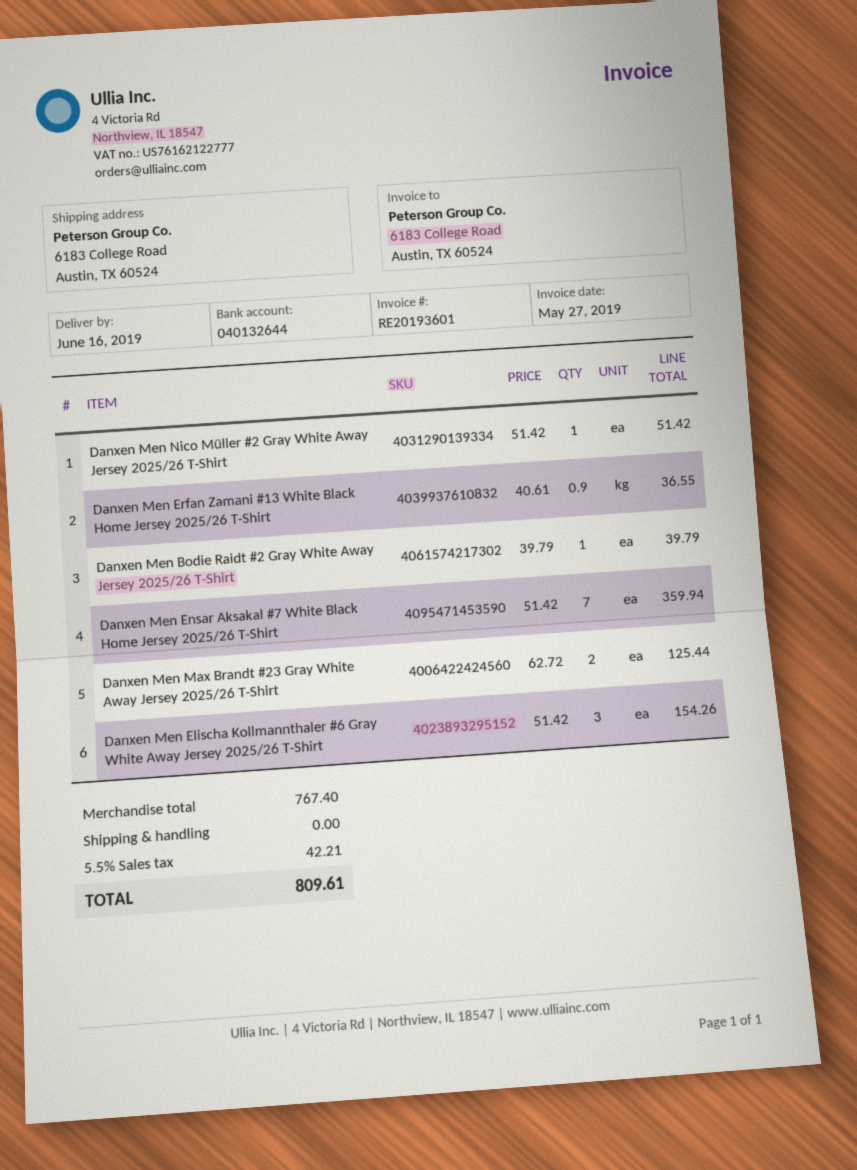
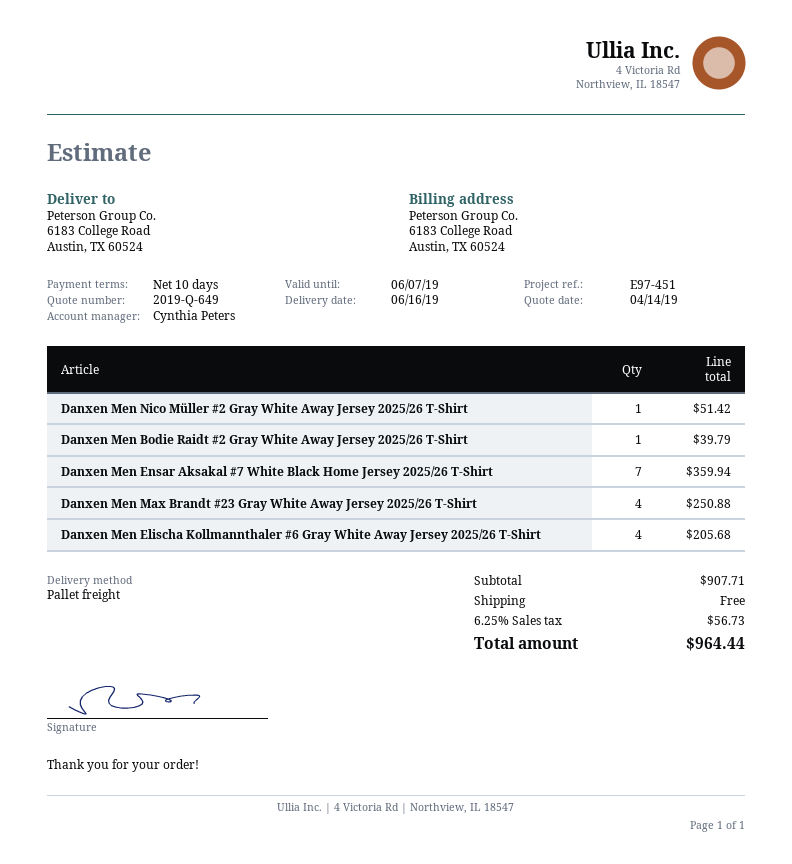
Danxen Men Erfan Zamani #13 White Black Home Jersey 2025/26 T-Shirt: 0.9 for 36.55 -> none
Danxen Men Max Brandt #23 Gray White Away Jersey 2025/26 T-Shirt: 2 for 125.44 -> 4 for 250.88
Danxen Men Elischa Kollmannthaler #6 Gray White Away Jersey 2025/26 T-Shirt: 3 for 154.26 -> 4 for 205.68
subtotal: 767.40 -> 907.71
tax: 5.5% = 42.21 -> 6.25% = 56.73
total: 809.61 -> 964.44

